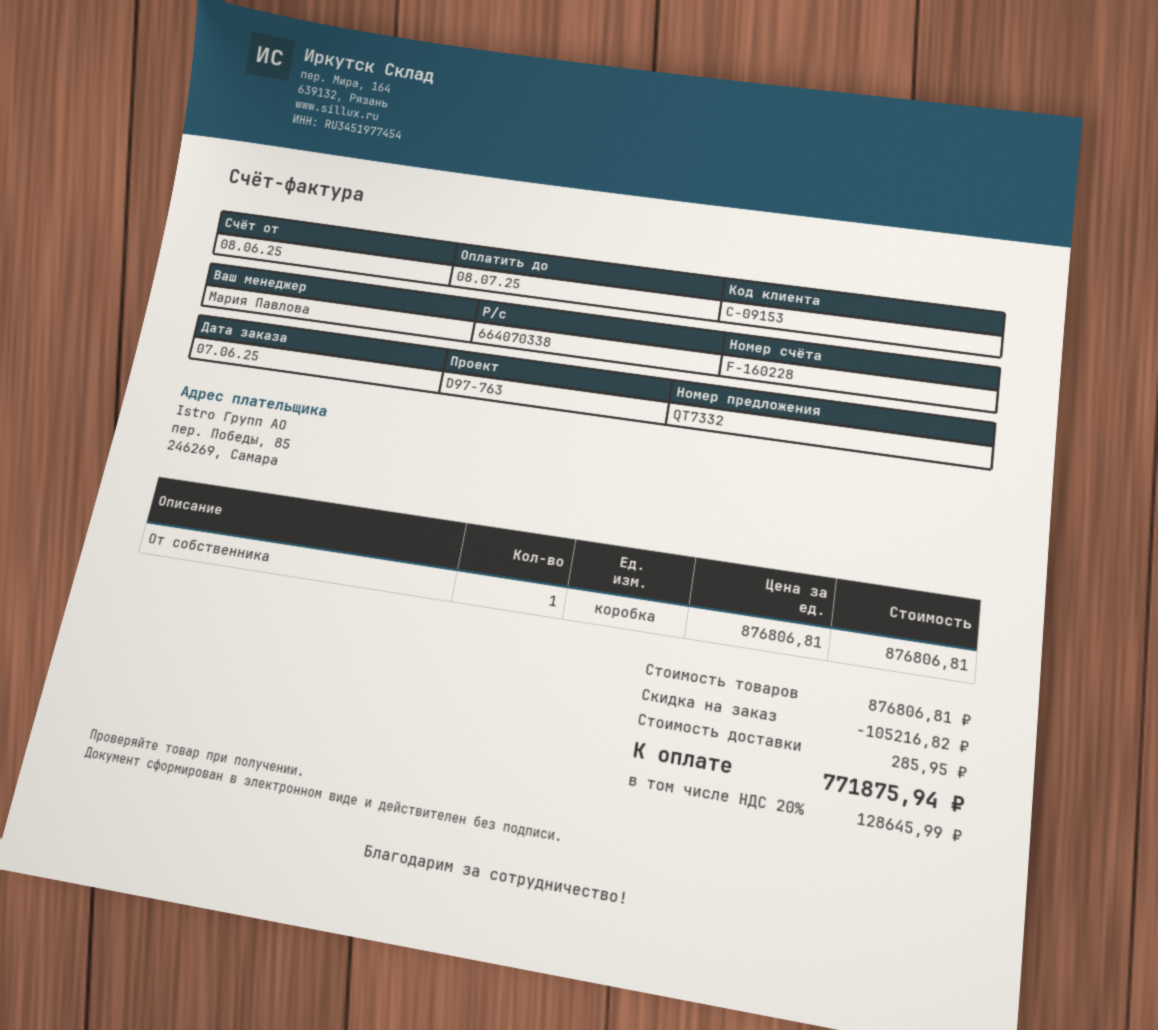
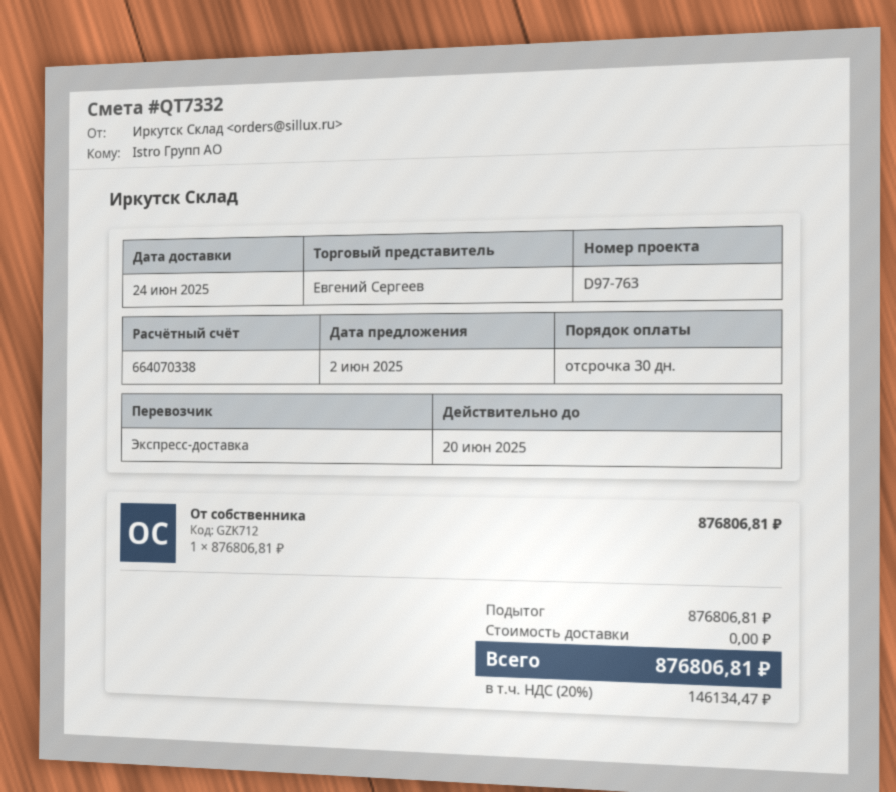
sales rep: Мария Павлова -> Евгений Сергеев
discount: 105216.82 -> none
shipping: 285.95 -> 0.00
tax: 20% = 128645.99 -> 20% = 146134.47
total: 771875.94 -> 876806.81

